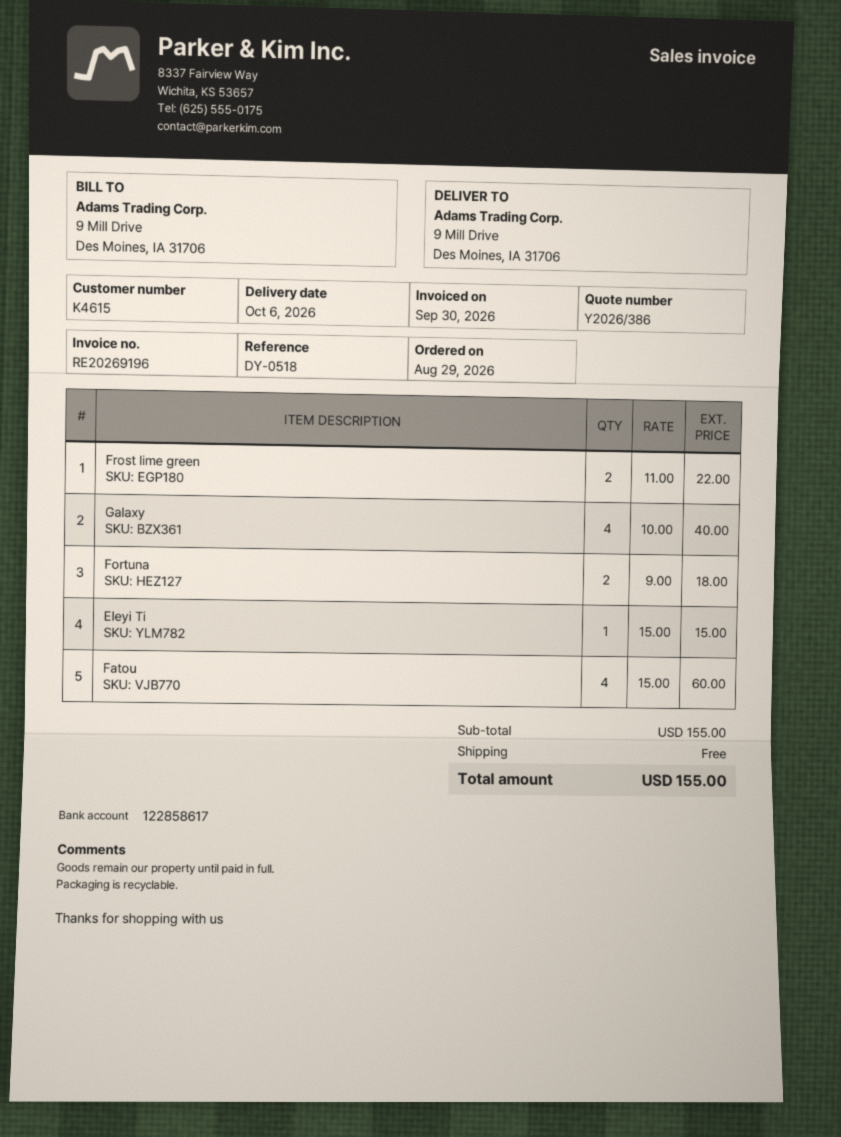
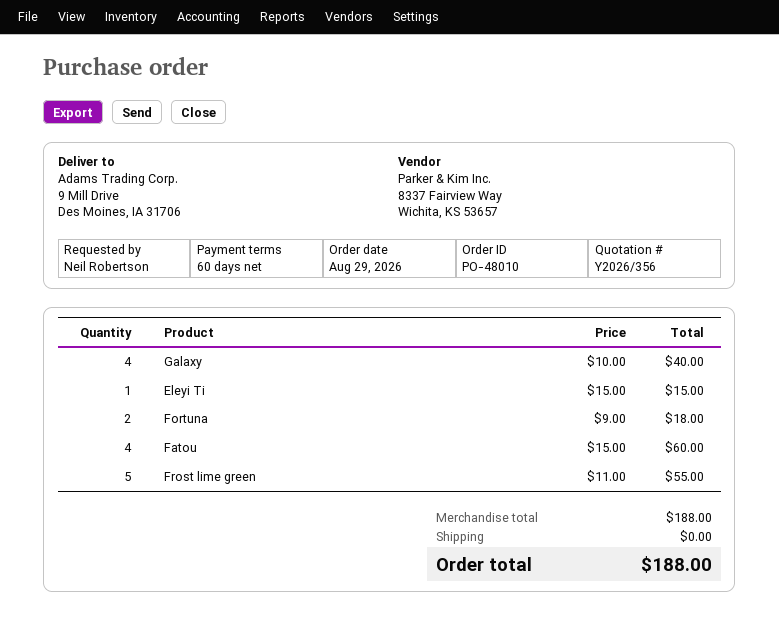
quote number: Y2026/386 -> Y2026/356
Frost lime green: 2 x 11.00 = 22.00 -> 5 x 11.00 = 55.00
subtotal: 155.00 -> 188.00
total: 155.00 -> 188.00

